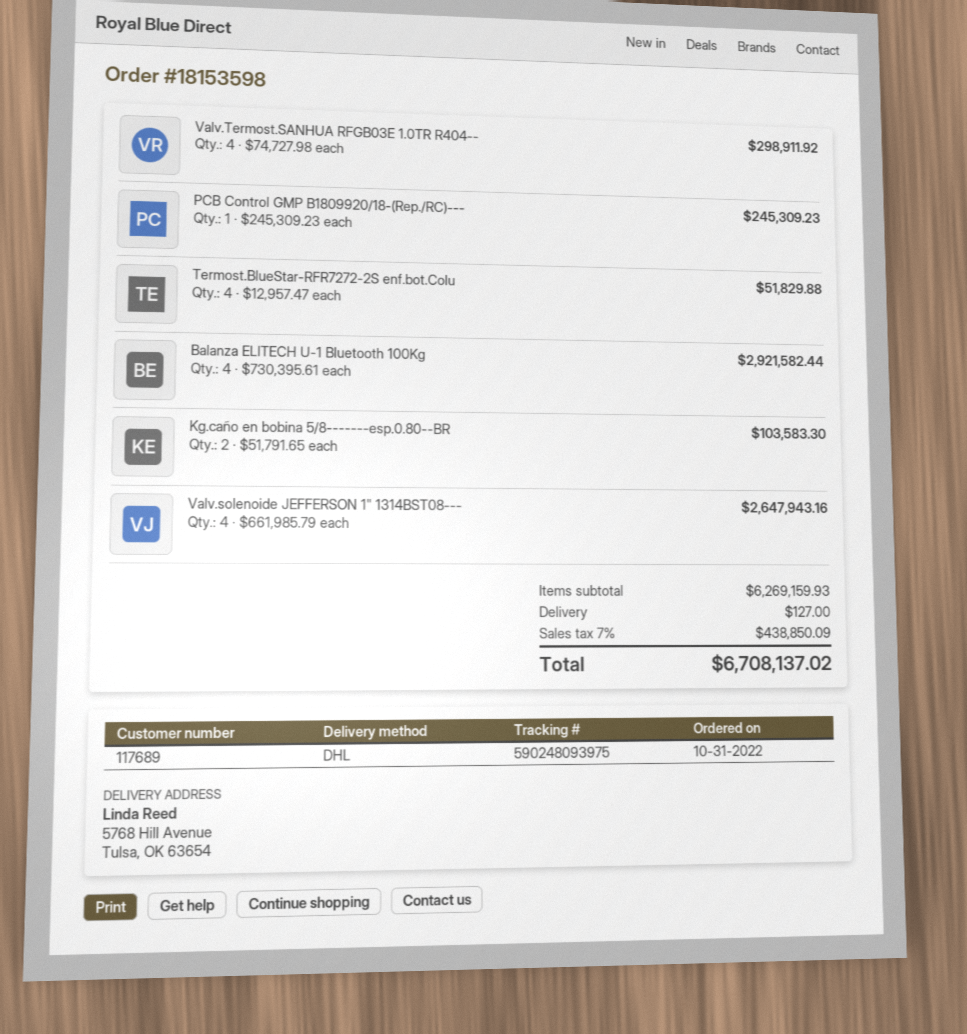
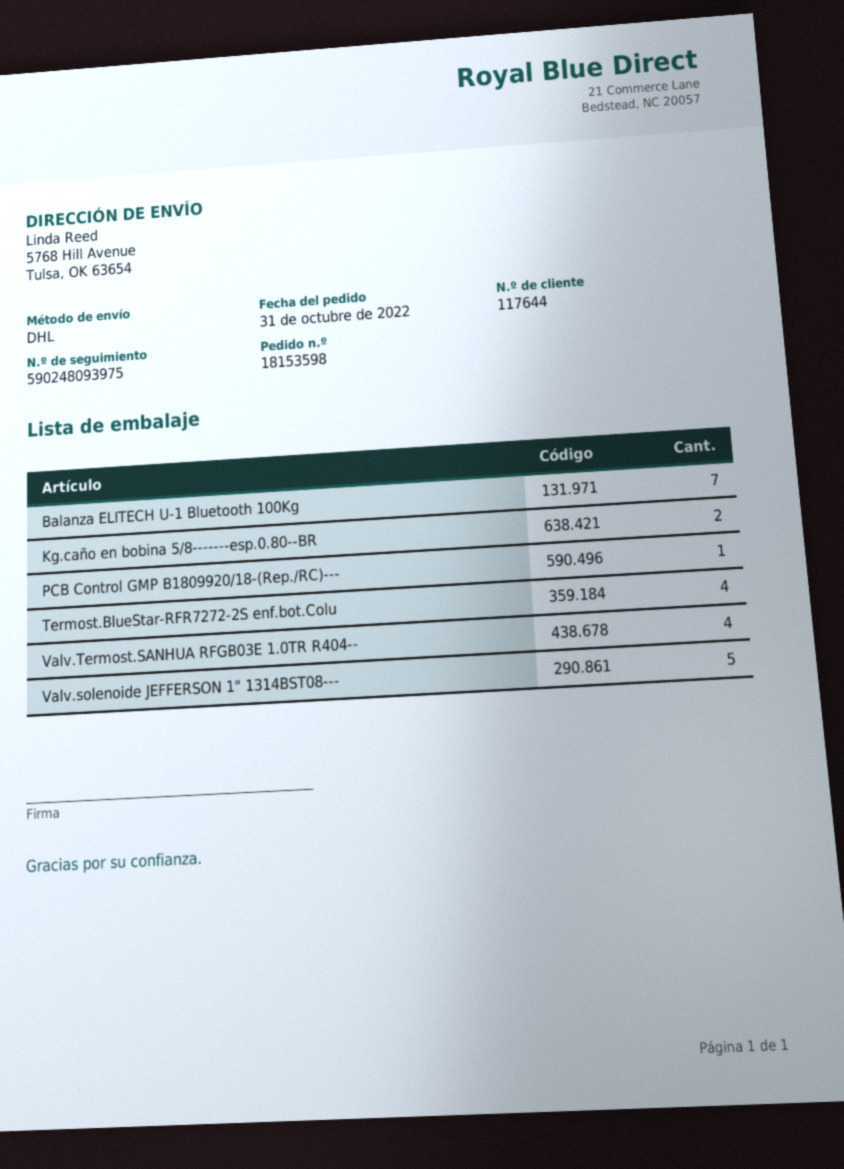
customer number: 117689 -> 117644
Balanza ELITECH U-1 Bluetooth 100Kg: 4 -> 7
Valv.solenoide JEFFERSON 1" 1314BST08---: 4 -> 5

